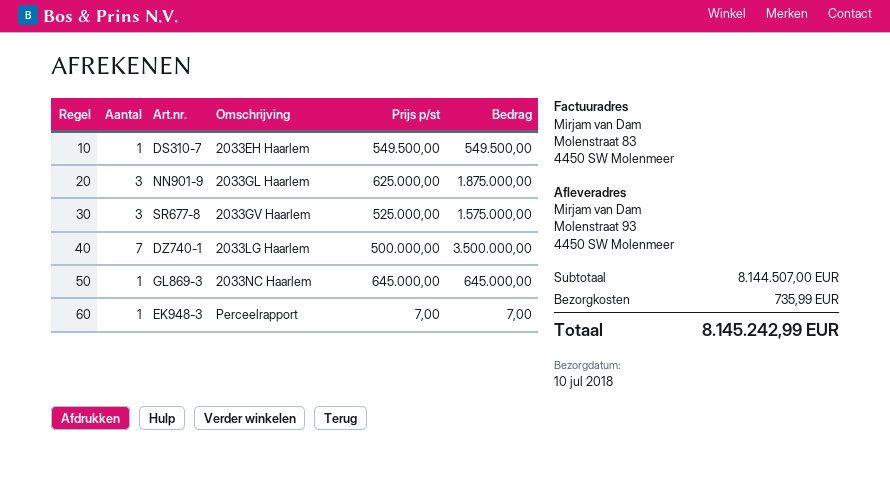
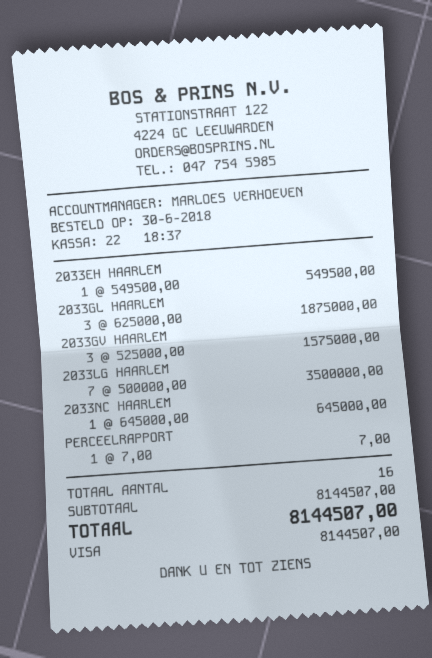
shipping: 735.99 -> none
total: 8145242.99 -> 8144507.00

